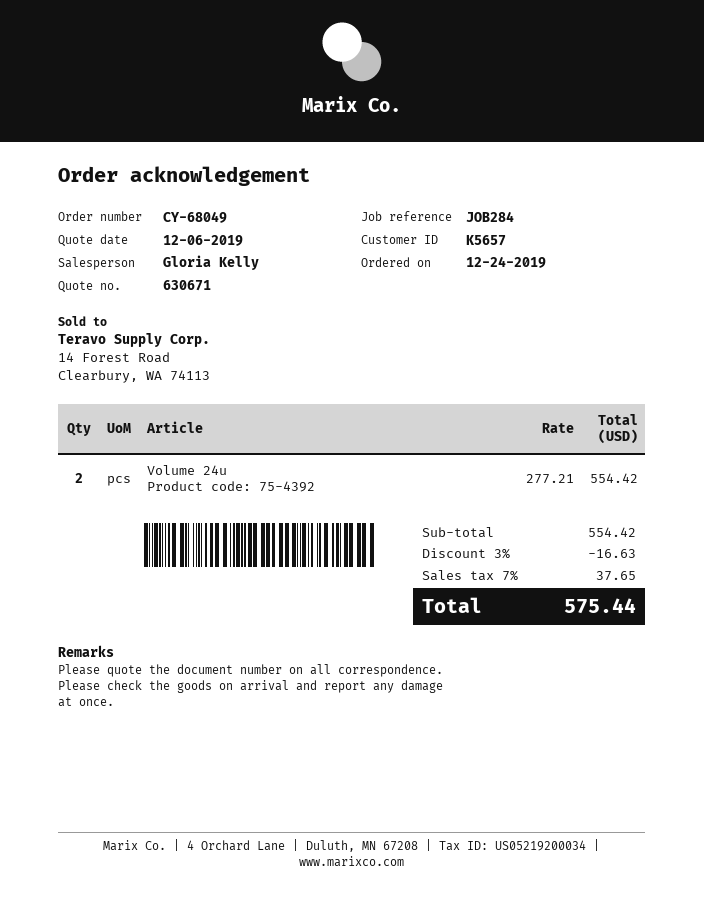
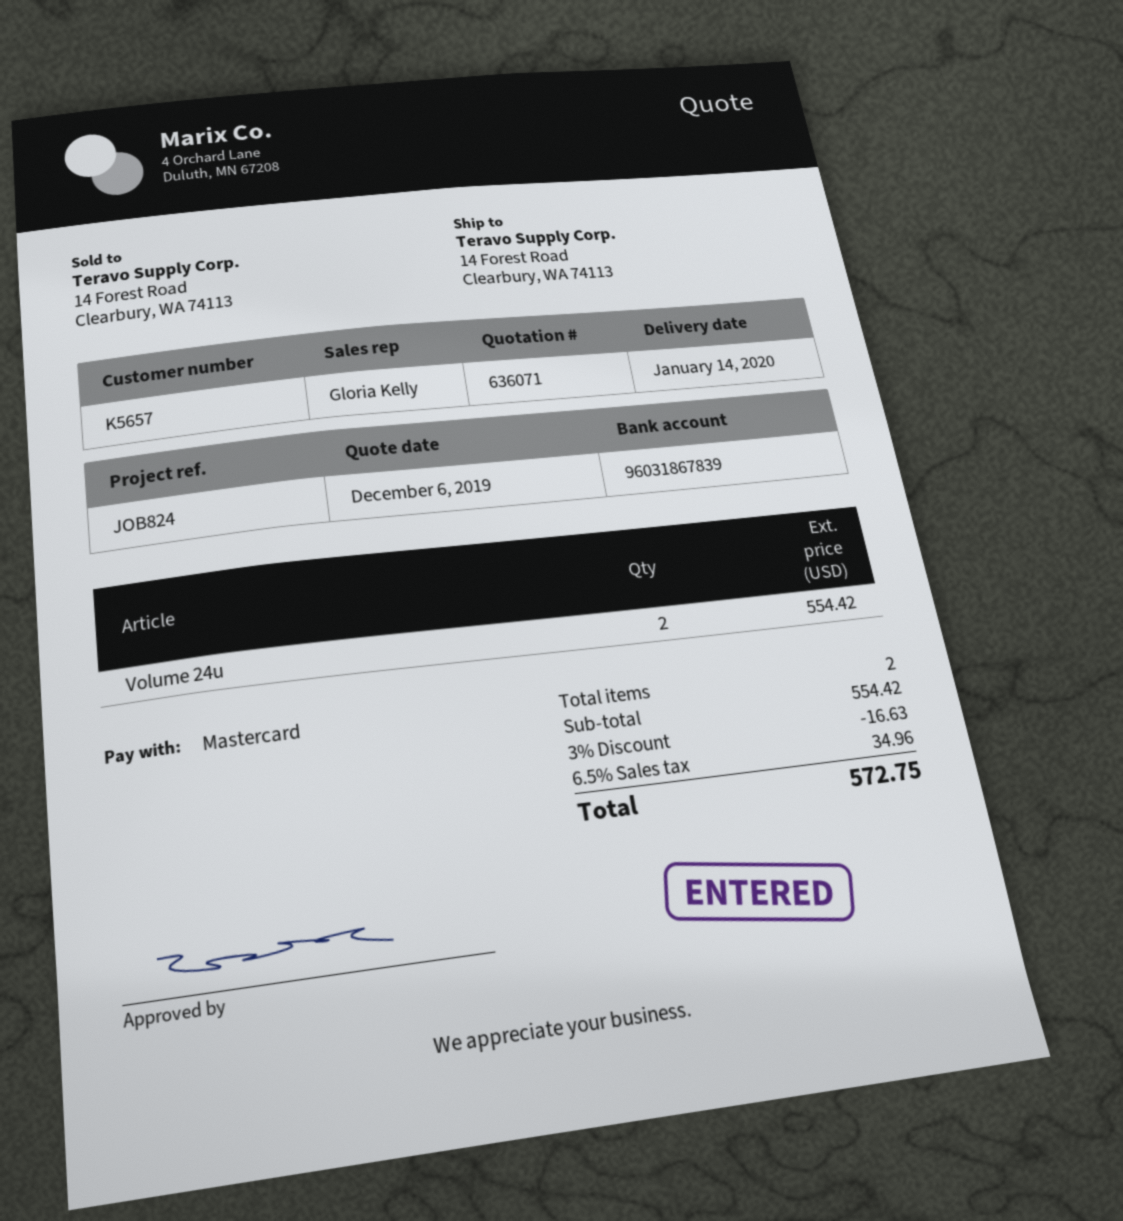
quote number: 630671 -> 636071
reference: JOB284 -> JOB824
tax: 7% = 37.65 -> 6.5% = 34.96
total: 575.44 -> 572.75

